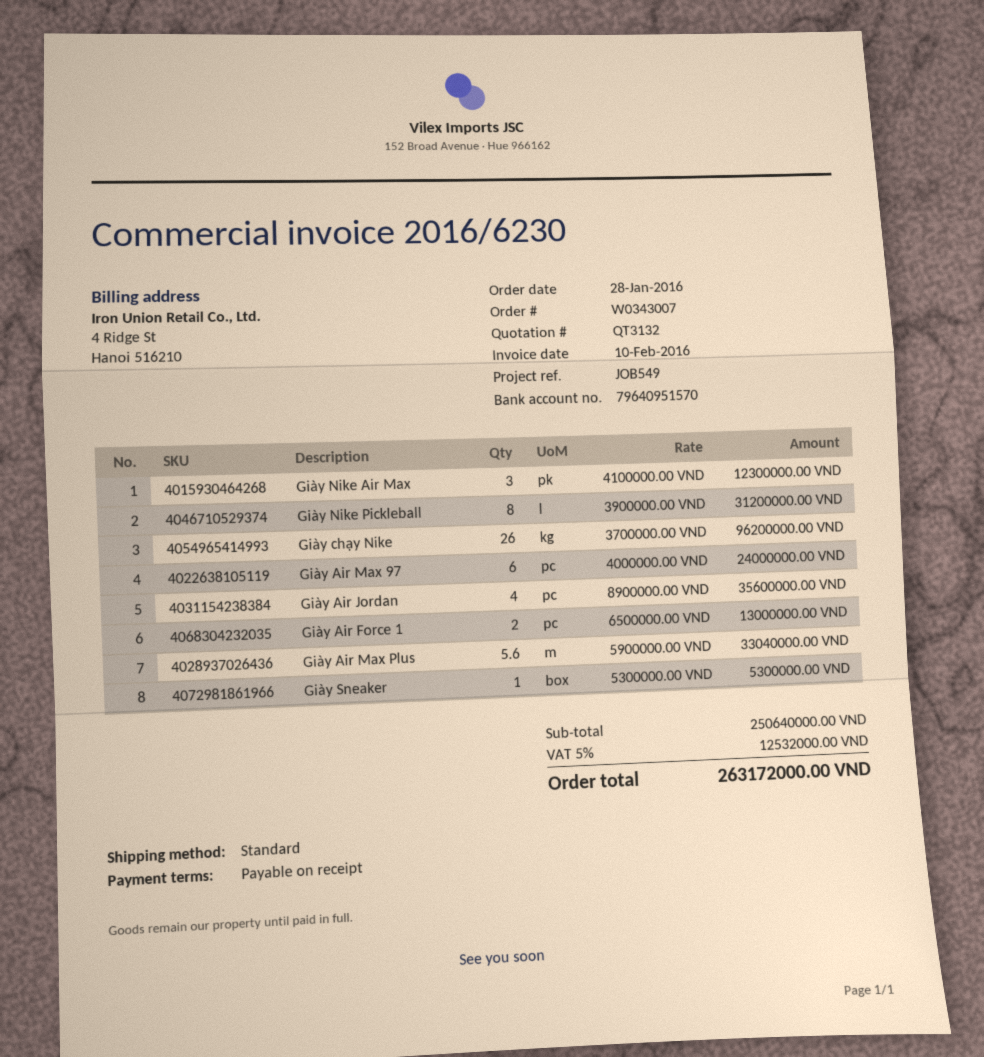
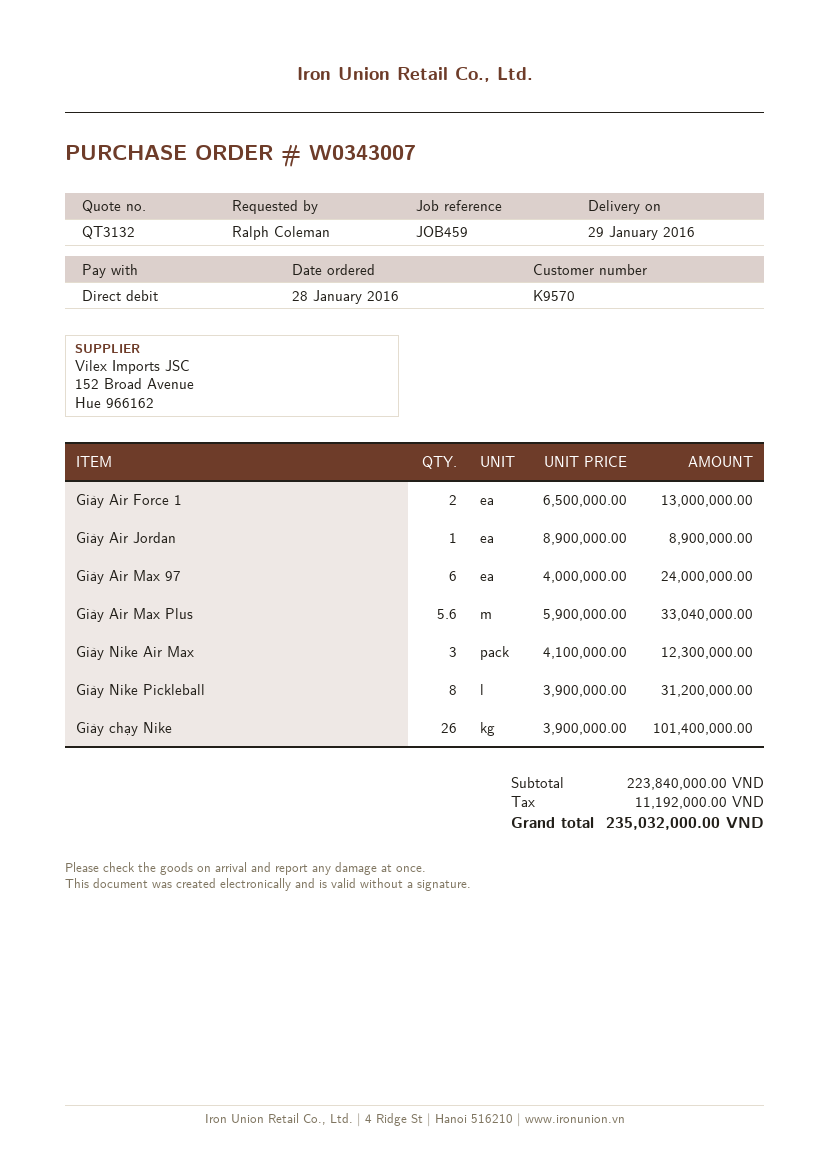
reference: JOB549 -> JOB459
Giày chạy Nike: 26 x 3700000.00 = 96200000.00 -> 26 x 3900000.00 = 101400000.00
Giày Air Jordan: 4 x 8900000.00 = 35600000.00 -> 1 x 8900000.00 = 8900000.00
Giày Sneaker: 1 x 5300000.00 = 5300000.00 -> none
subtotal: 250640000.00 -> 223840000.00
tax: 12532000.00 -> 11192000.00
total: 263172000.00 -> 235032000.00

